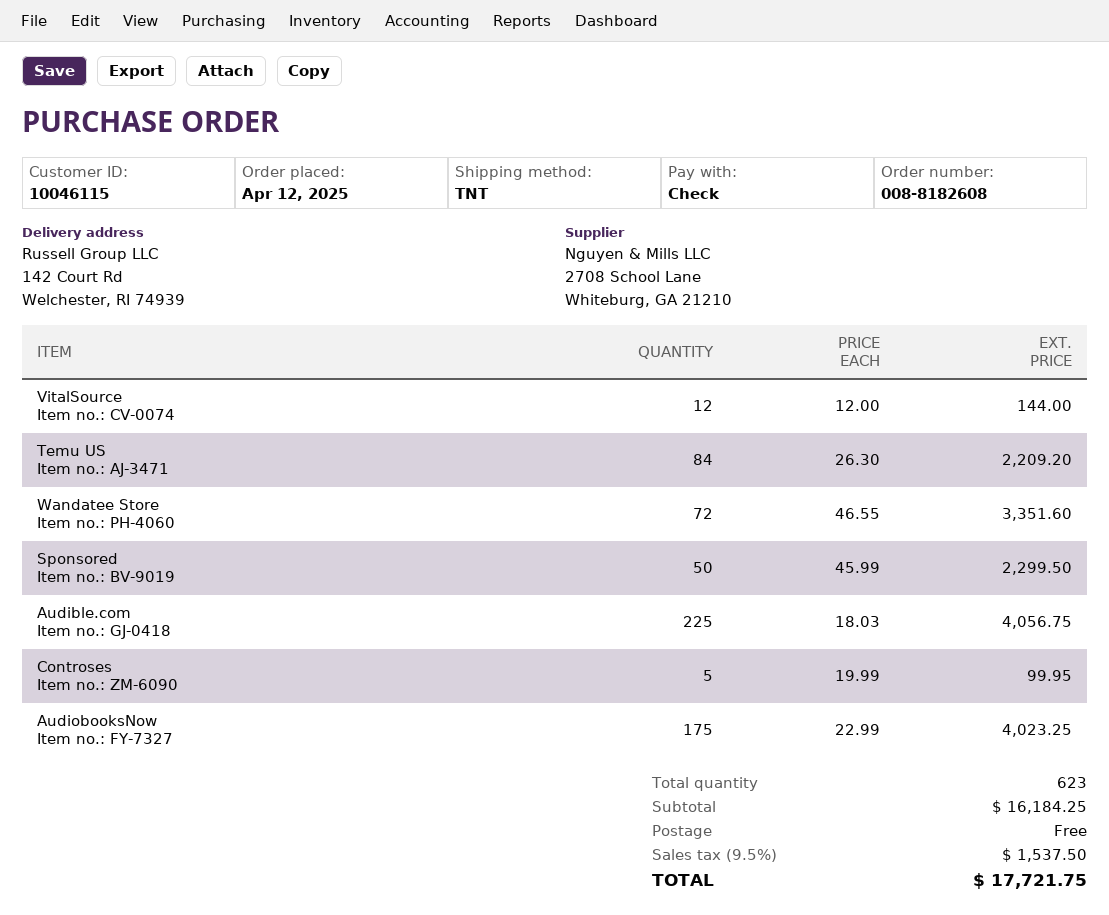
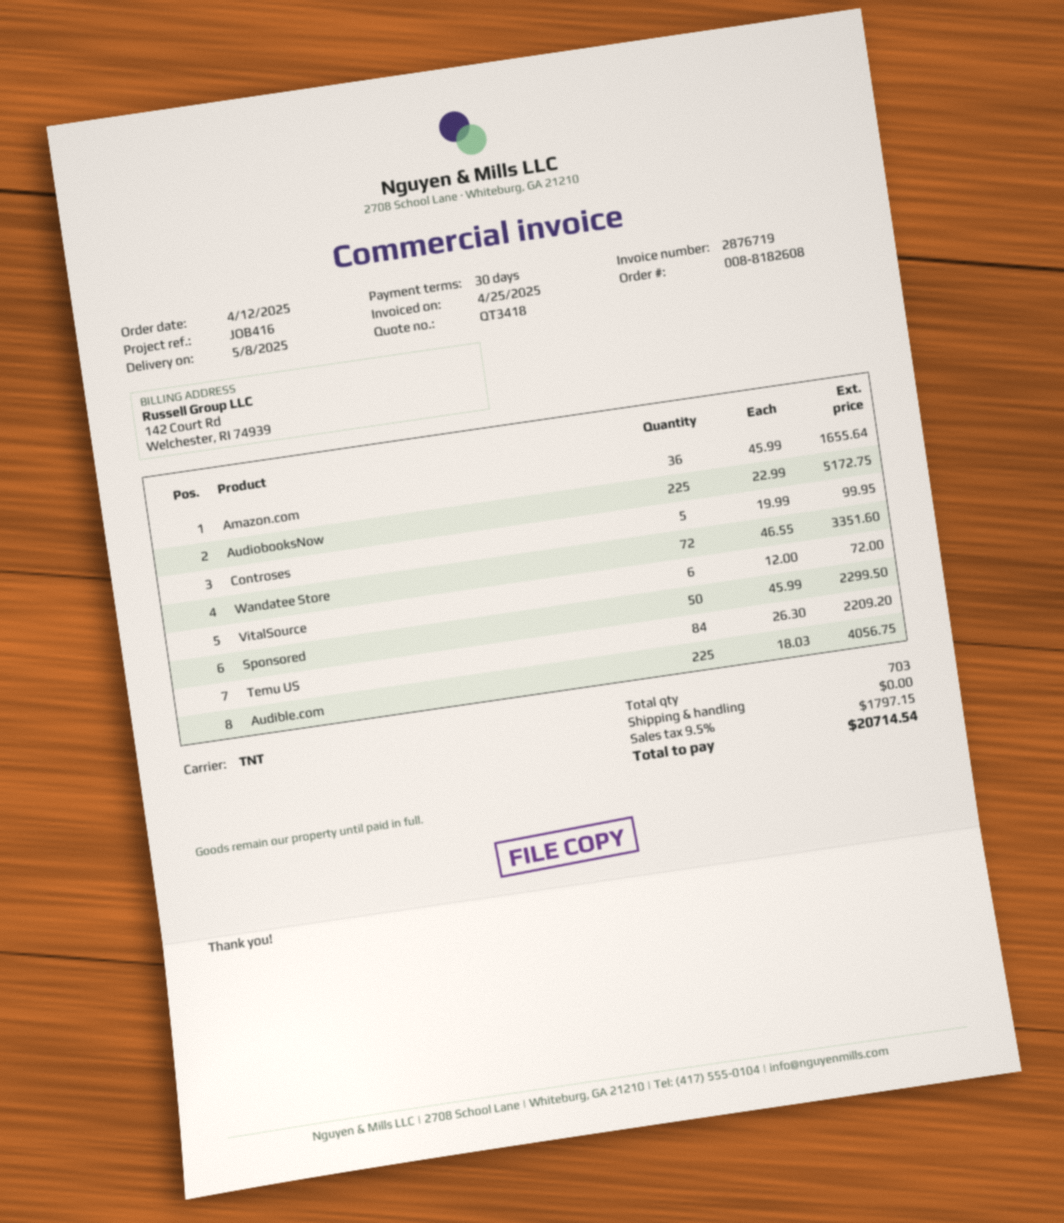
VitalSource: 12 x 12.00 = 144.00 -> 6 x 12.00 = 72.00
AudiobooksNow: 175 x 22.99 = 4023.25 -> 225 x 22.99 = 5172.75
Amazon.com: none -> 36 x 45.99 = 1655.64
total quantity: 623 -> 703
tax: 9.5% = 1537.50 -> 9.5% = 1797.15
total: 17721.75 -> 20714.54

